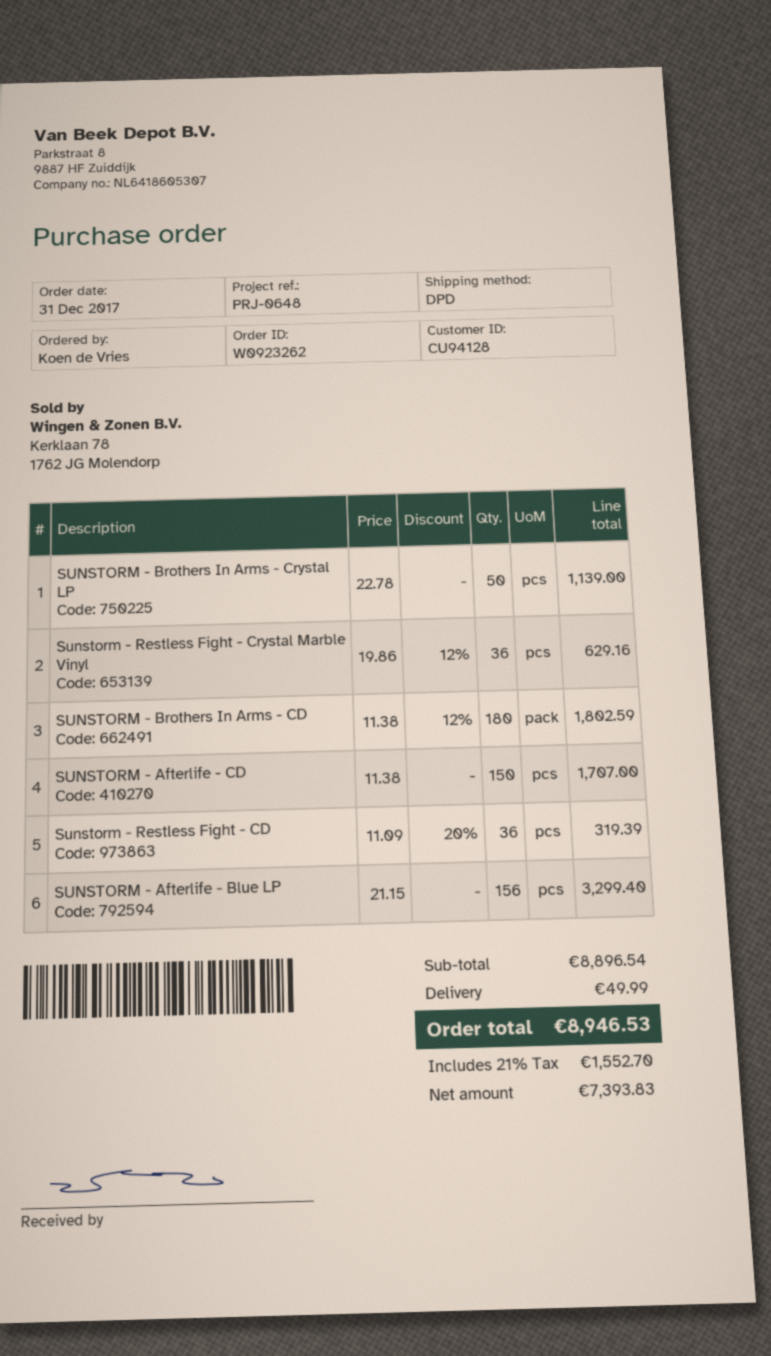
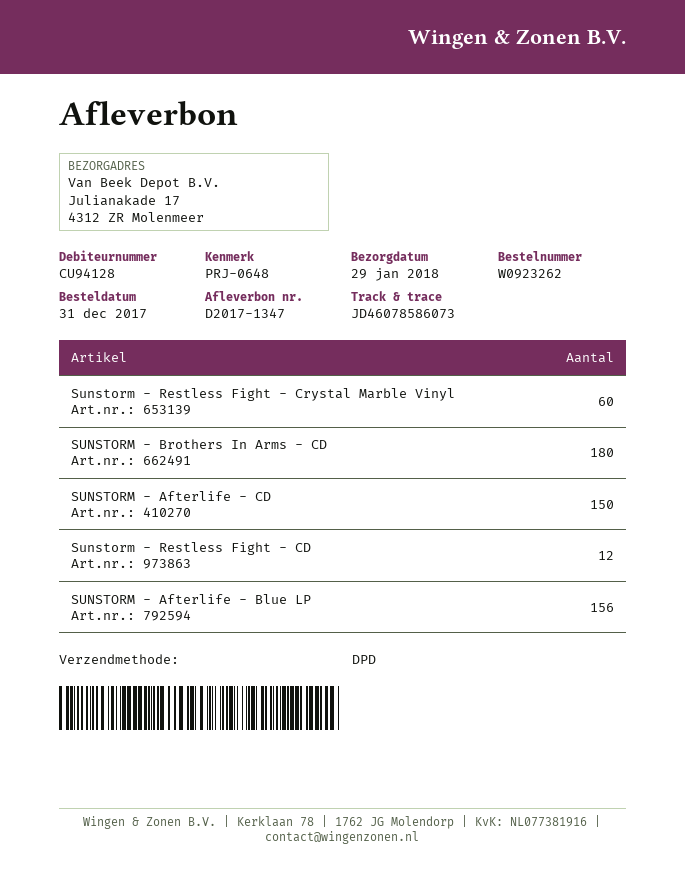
SUNSTORM - Brothers In Arms - Crystal LP: 50 -> none
Sunstorm - Restless Fight - Crystal Marble Vinyl: 36 -> 60
Sunstorm - Restless Fight - CD: 36 -> 12

